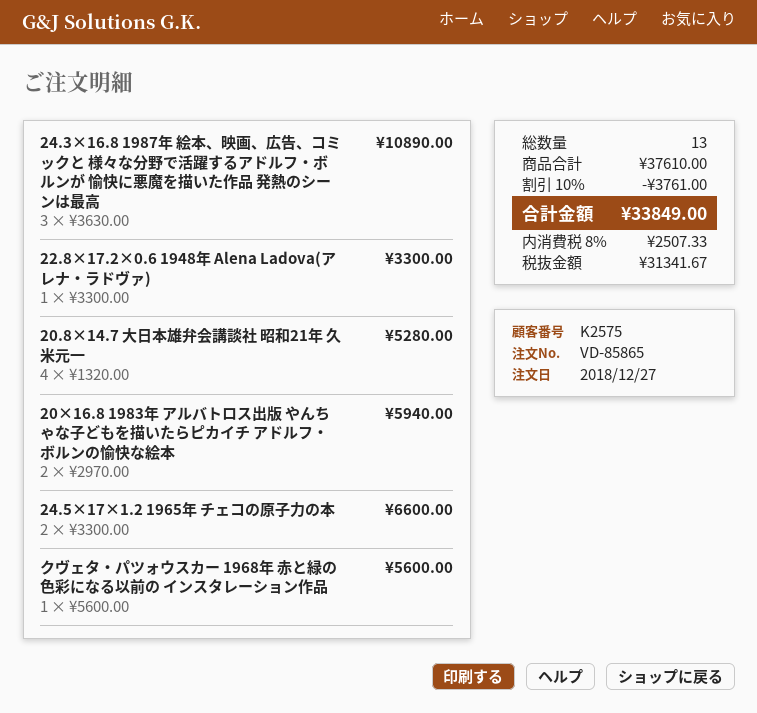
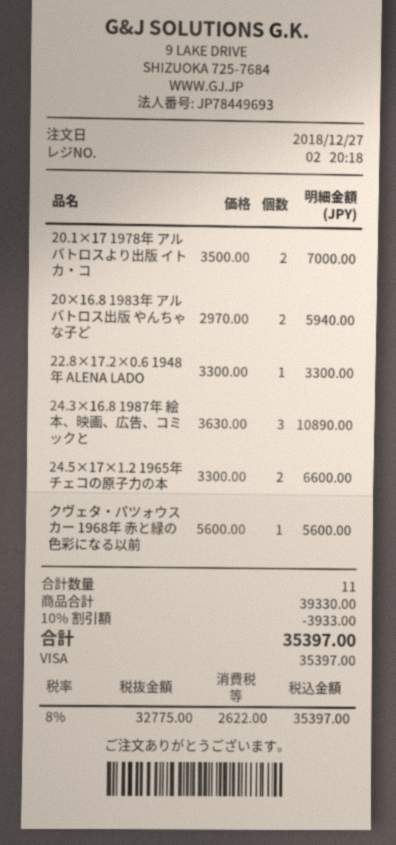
20.8×14.7 大日本雄弁会講談社 昭和21年 久米元一: 4 x 1320.00 = 5280.00 -> none
20.1×17 1978年 アルバトロスより出版 イトカ・コ: none -> 2 x 3500.00 = 7000.00
total quantity: 13 -> 11
subtotal: 37610.00 -> 39330.00
discount: 10% = 3761.00 -> 10% = 3933.00
net: 31341.67 -> 32775.00
tax: 8% = 2507.33 -> 8% = 2622.00
total: 33849.00 -> 35397.00

